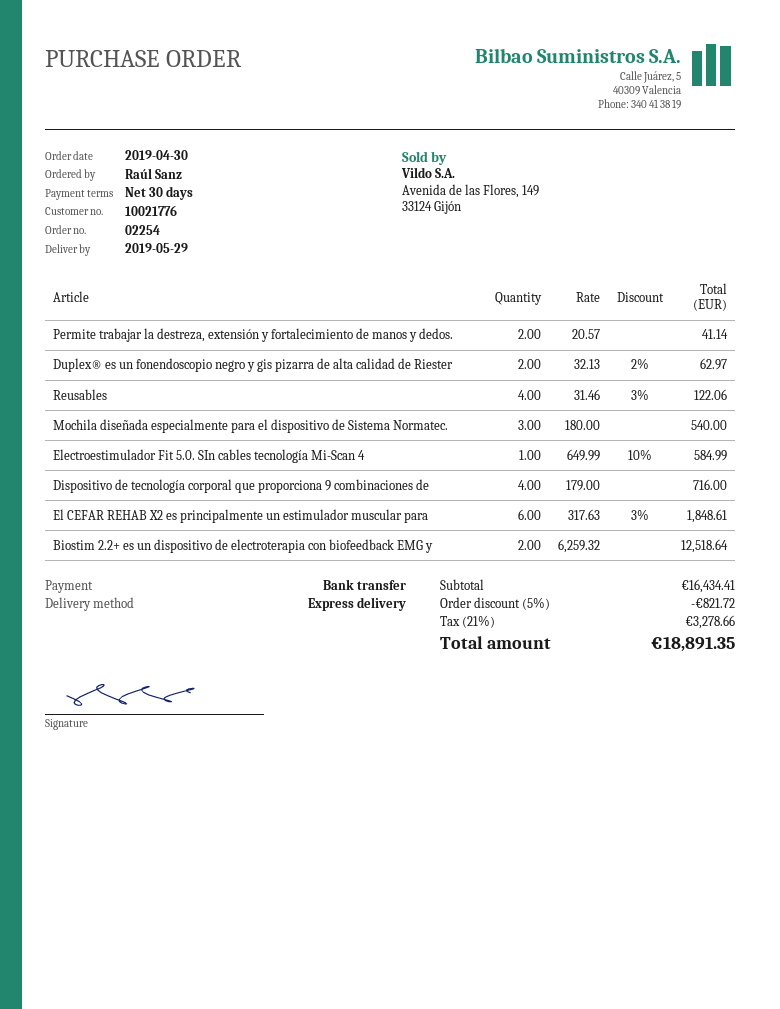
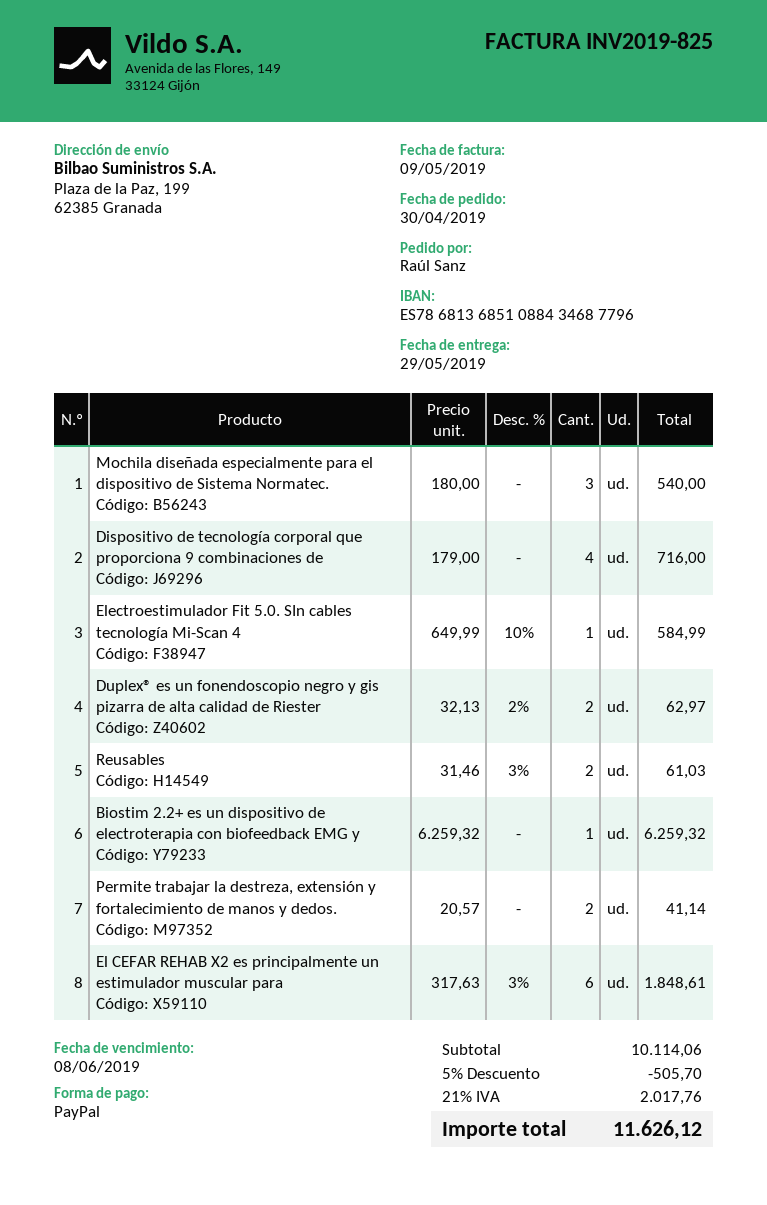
payment method: bank transfer -> PayPal
Reusables: 4 x 31.46 - 3% = 122.06 -> 2 x 31.46 - 3% = 61.03
Biostim 2.2+ es un dispositivo de electroterapia con biofeedback EMG y: 2 x 6259.32 = 12518.64 -> 1 x 6259.32 = 6259.32
subtotal: 16434.41 -> 10114.06
discount: 5% = 821.72 -> 5% = 505.70
tax: 21% = 3278.66 -> 21% = 2017.76
total: 18891.35 -> 11626.12

